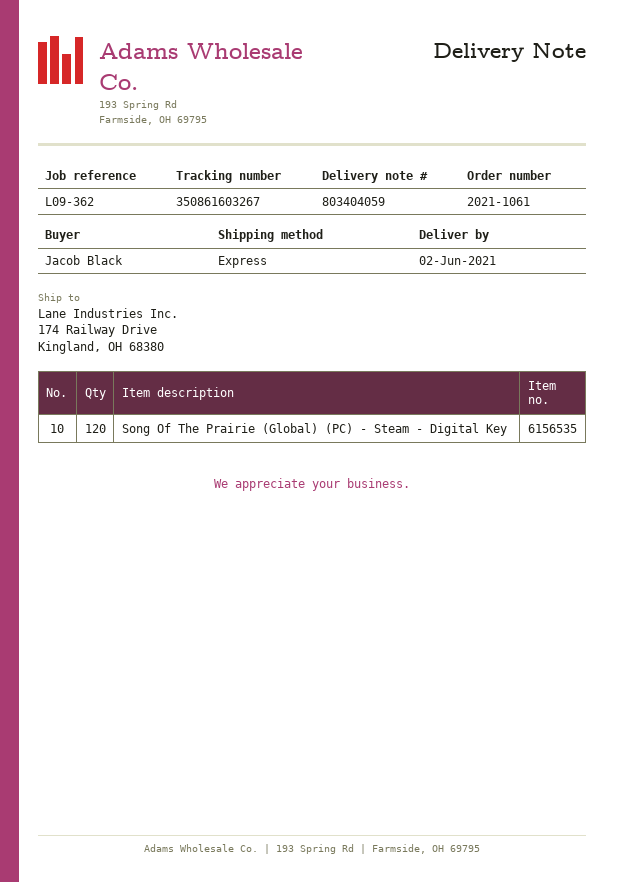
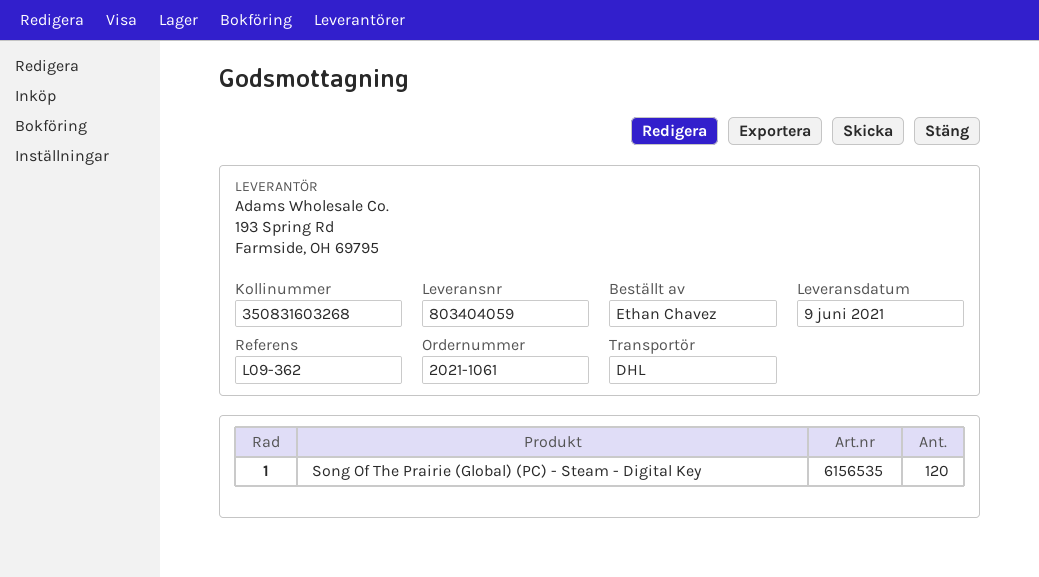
delivery date: 2021-06-02 -> 2021-06-09
ordered by: Jacob Black -> Ethan Chavez
shipping method: express -> DHL
tracking number: 350861603267 -> 350831603268

